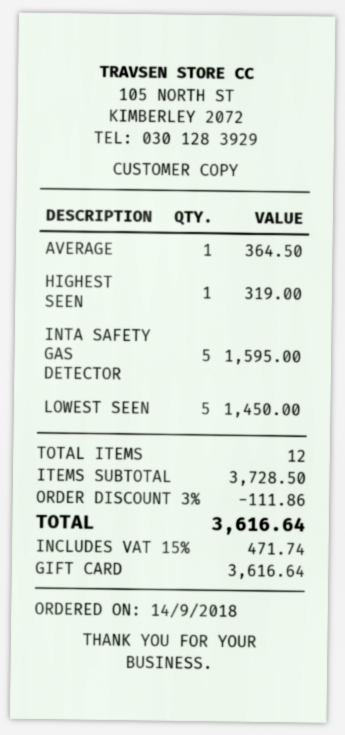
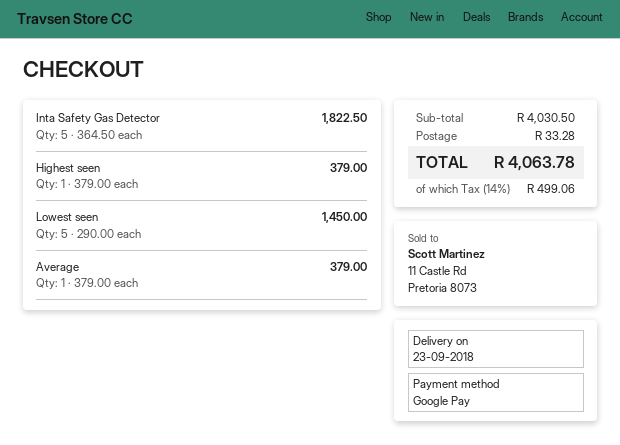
payment method: gift card -> Google Pay
AVERAGE: 1 for 364.50 -> 1 for 379.00
HIGHEST SEEN: 1 for 319.00 -> 1 for 379.00
INTA SAFETY GAS DETECTOR: 5 for 1595.00 -> 5 for 1822.50
subtotal: 3728.50 -> 4030.50
discount: 3% = 111.86 -> none
shipping: none -> 33.28
tax: 15% = 471.74 -> 14% = 499.06
total: 3616.64 -> 4063.78

